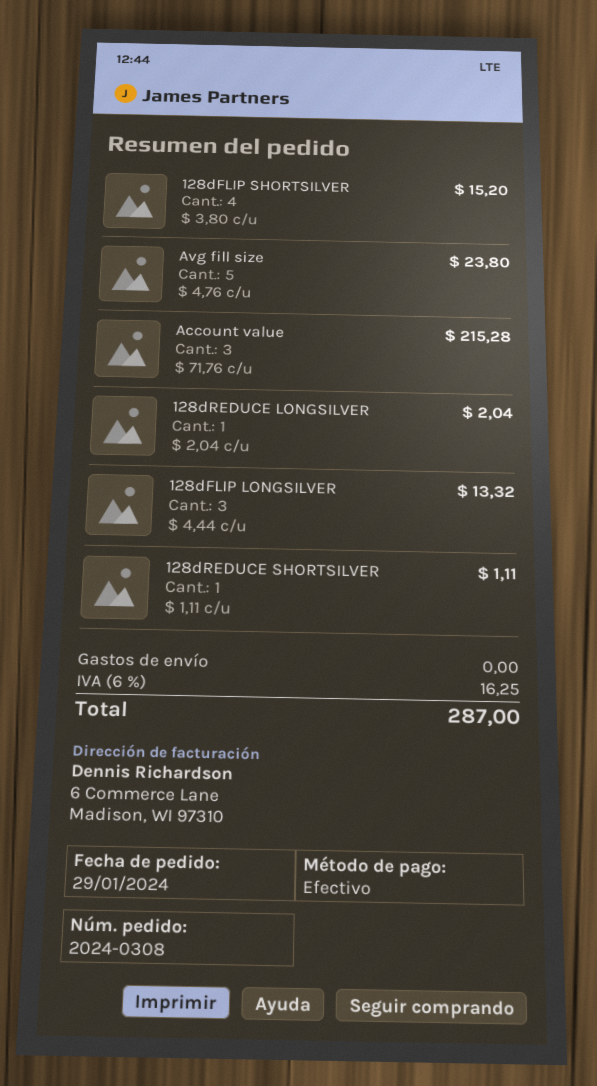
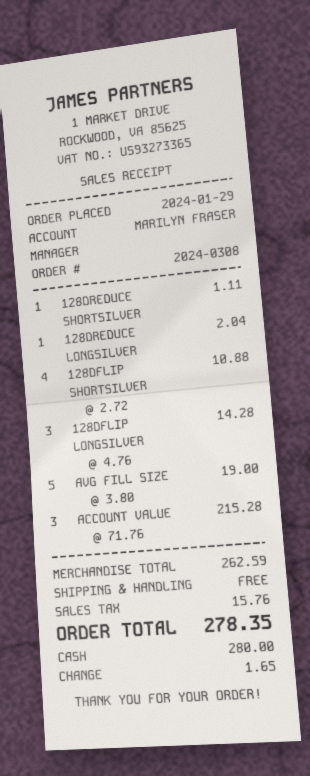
128dFLIP SHORTSILVER: 4 x 3.80 = 15.20 -> 4 x 2.72 = 10.88
Avg fill size: 5 x 4.76 = 23.80 -> 5 x 3.80 = 19.00
128dFLIP LONGSILVER: 3 x 4.44 = 13.32 -> 3 x 4.76 = 14.28
tax: 16.25 -> 15.76
total: 287.00 -> 278.35

